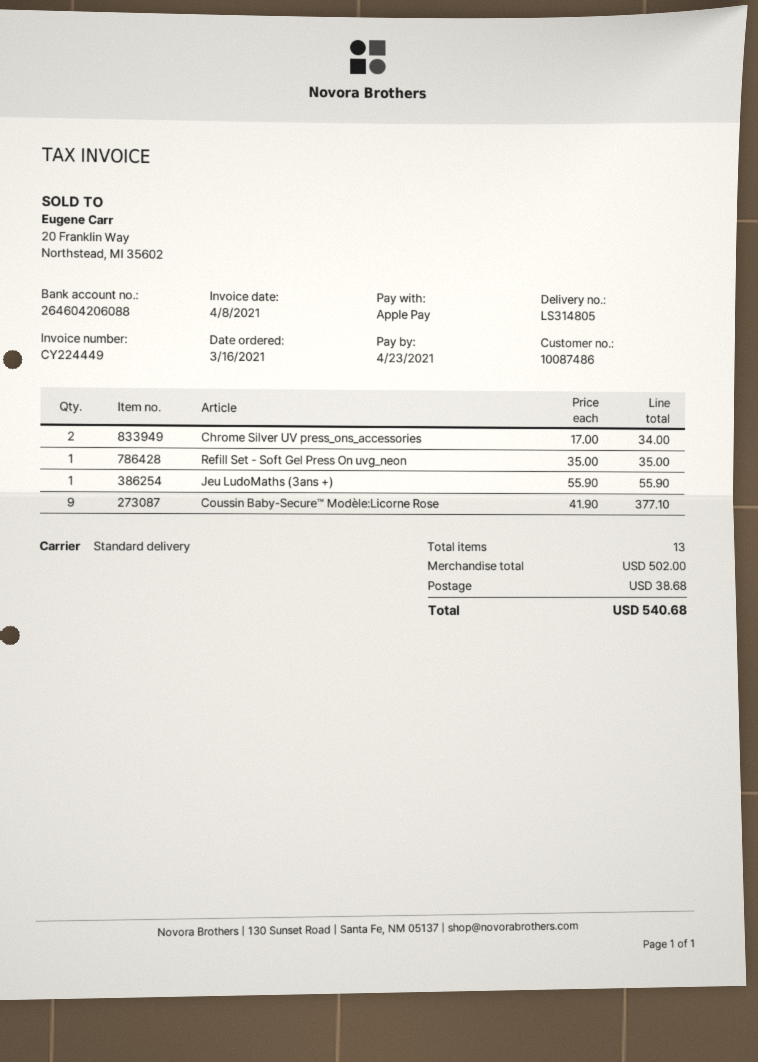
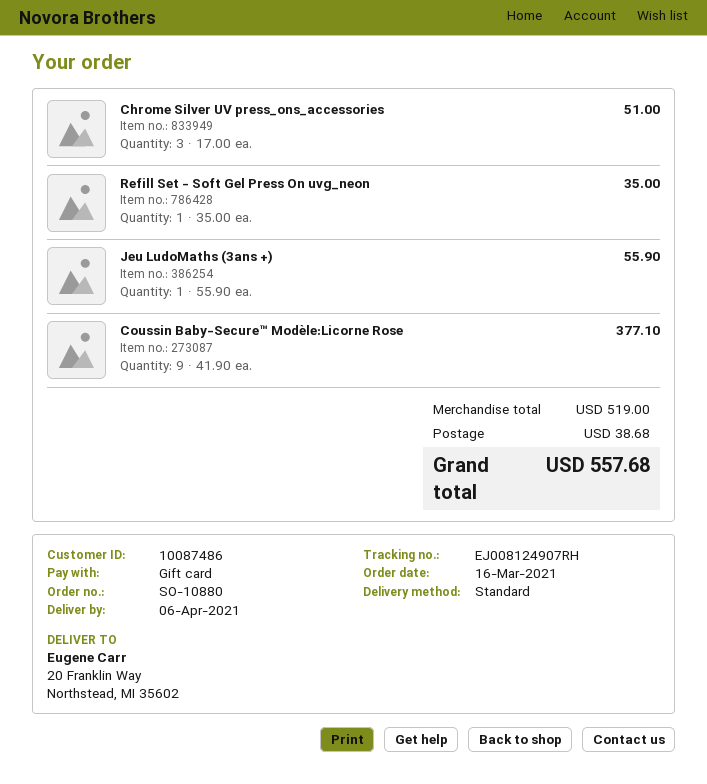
payment method: Apple Pay -> gift card
Chrome Silver UV press_ons_accessories: 2 x 17.00 = 34.00 -> 3 x 17.00 = 51.00
subtotal: 502.00 -> 519.00
total: 540.68 -> 557.68

